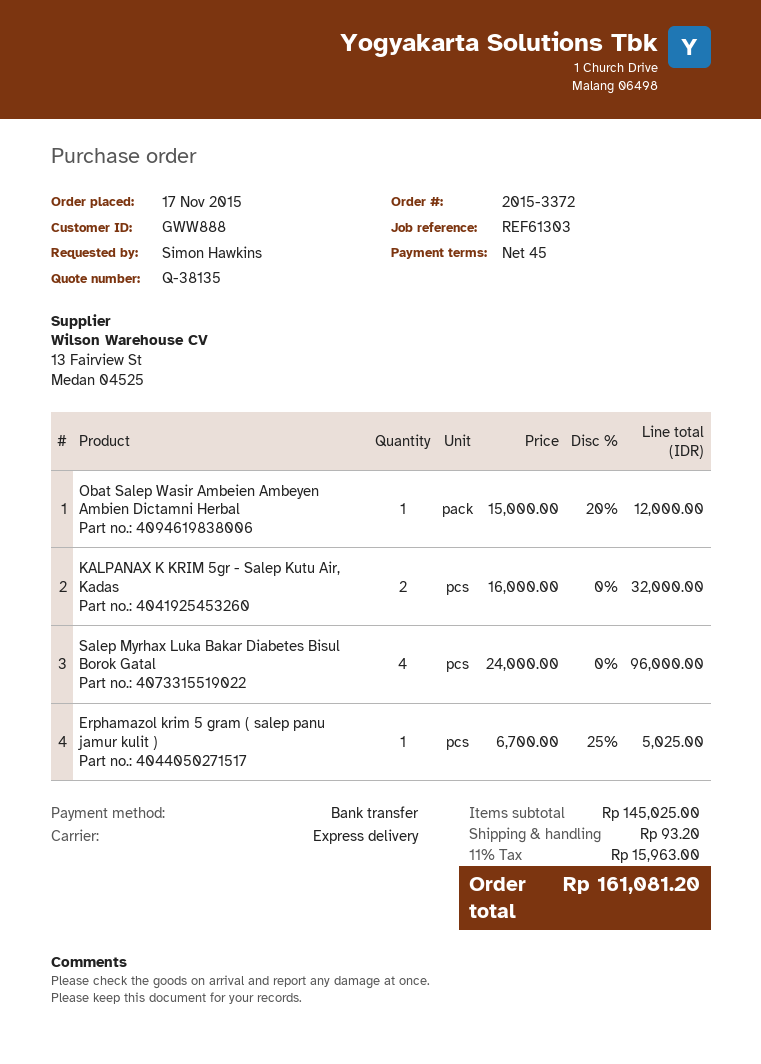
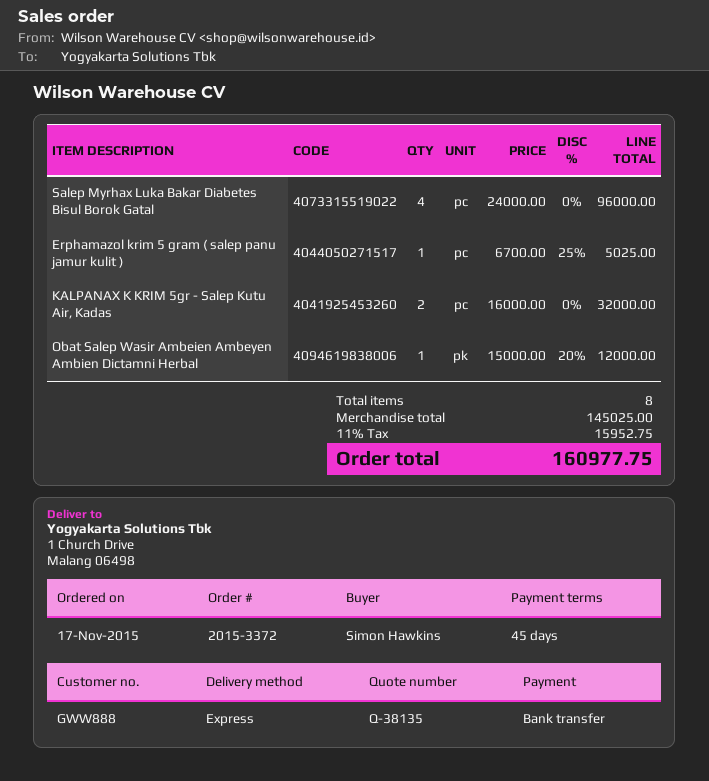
shipping: 93.20 -> none
tax: 11% = 15963.00 -> 11% = 15952.75
total: 161081.20 -> 160977.75

